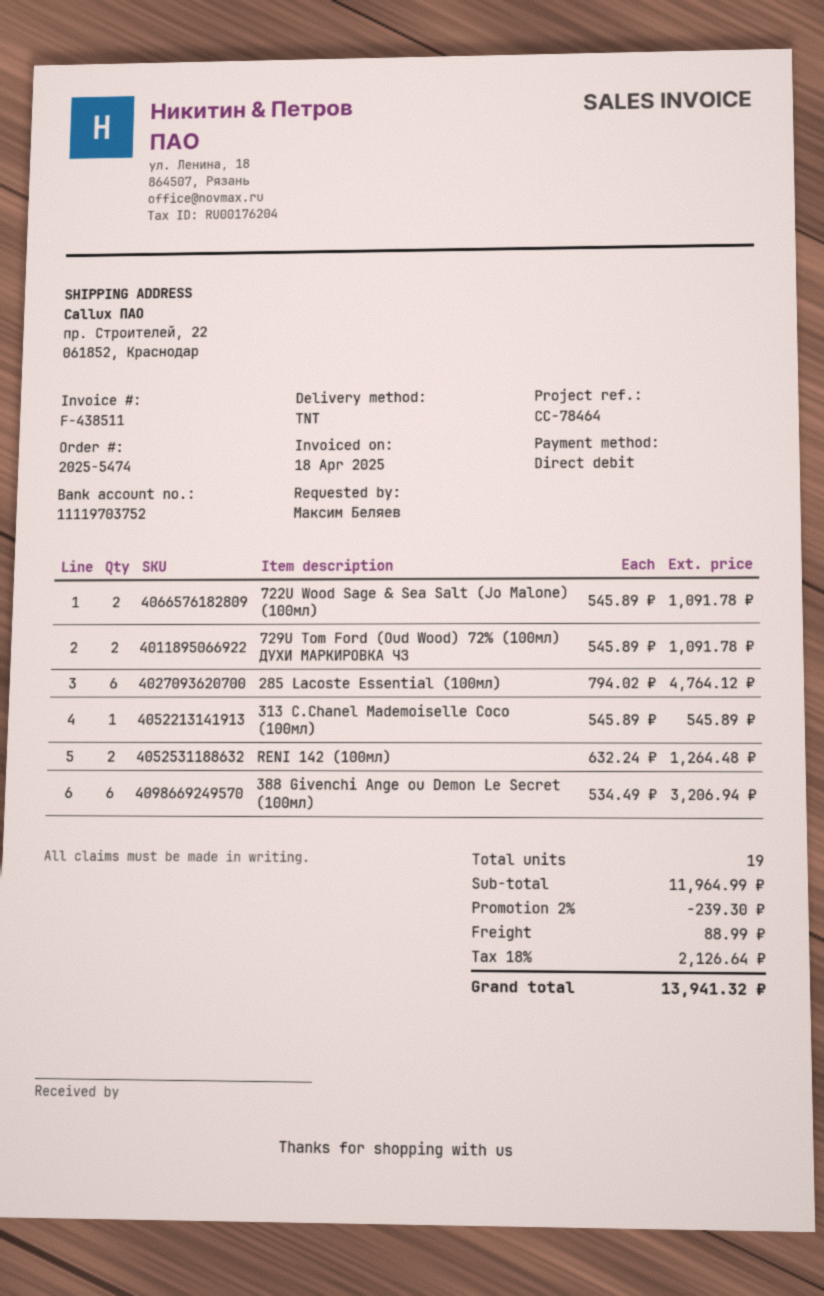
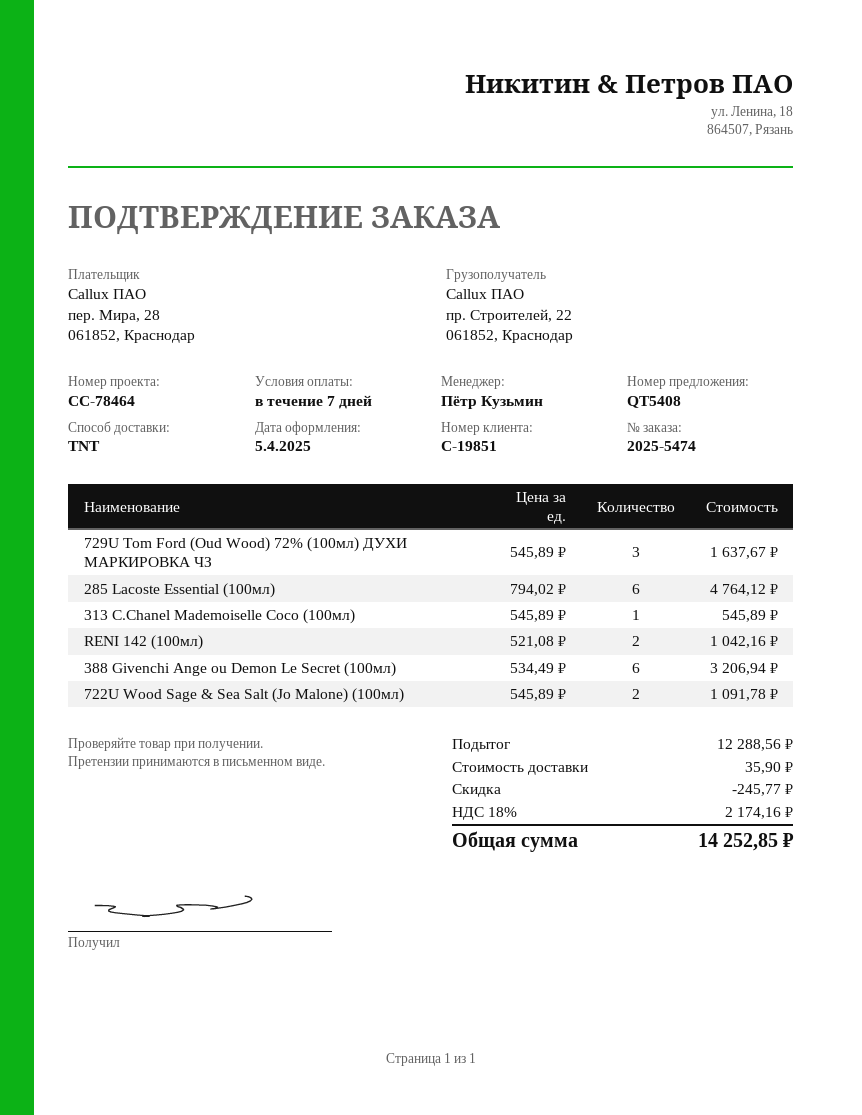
729U Tom Ford (Oud Wood) 72% (100мл) ДУХИ МАРКИРОВКА ЧЗ: 2 x 545.89 = 1091.78 -> 3 x 545.89 = 1637.67
RENI 142 (100мл): 2 x 632.24 = 1264.48 -> 2 x 521.08 = 1042.16
subtotal: 11964.99 -> 12288.56
discount: 239.30 -> 245.77
shipping: 88.99 -> 35.90
tax: 18% = 2126.64 -> 18% = 2174.16
total: 13941.32 -> 14252.85

